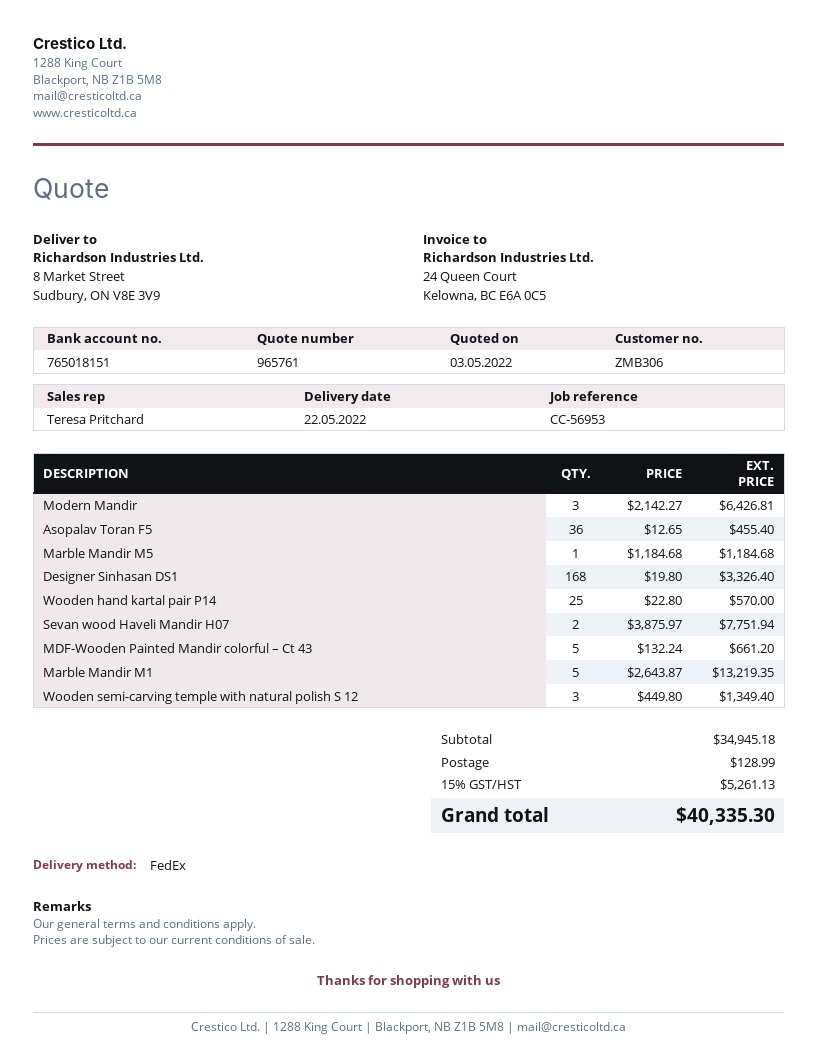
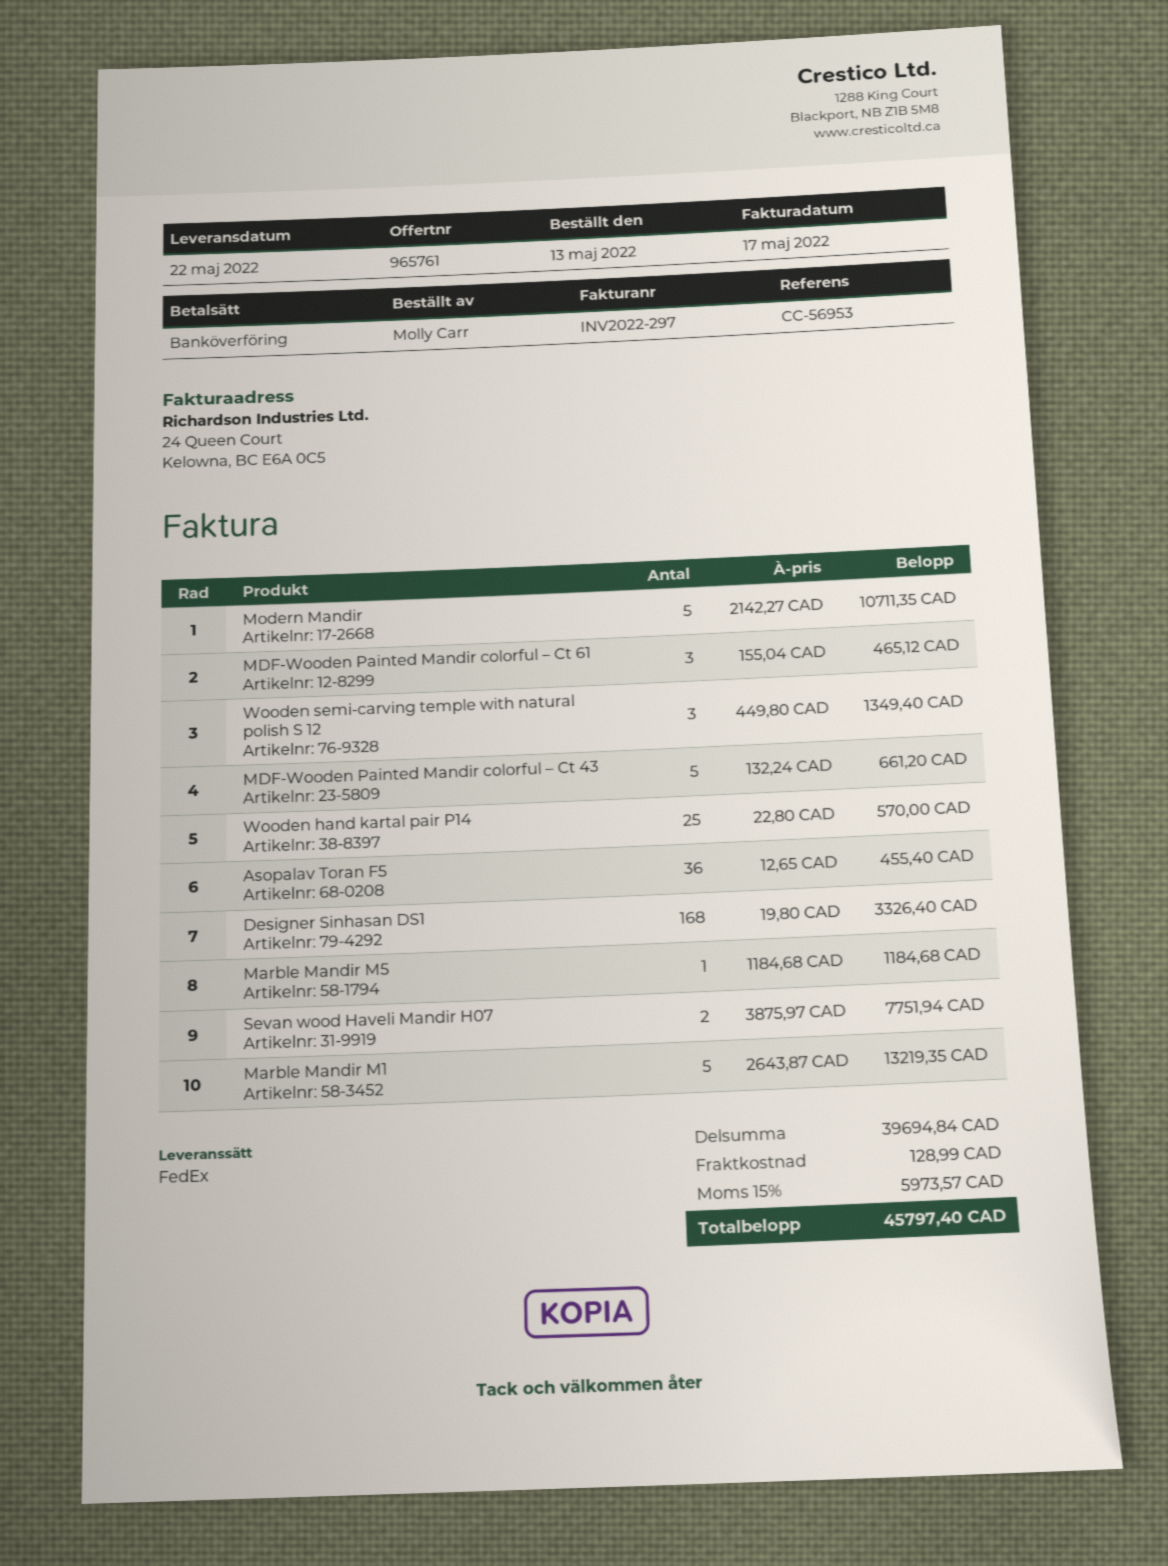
Modern Mandir: 3 x 2142.27 = 6426.81 -> 5 x 2142.27 = 10711.35
MDF-Wooden Painted Mandir colorful – Ct 61: none -> 3 x 155.04 = 465.12
subtotal: 34945.18 -> 39694.84
tax: 15% = 5261.13 -> 15% = 5973.57
total: 40335.30 -> 45797.40

